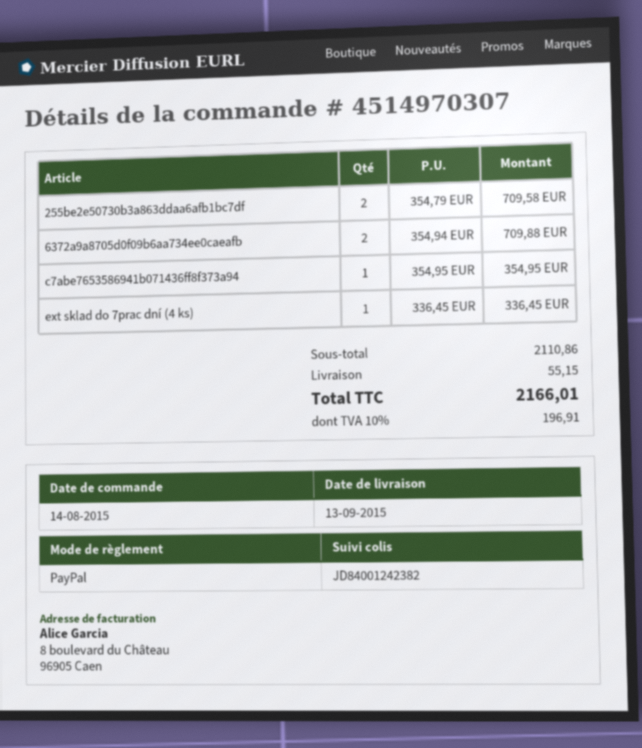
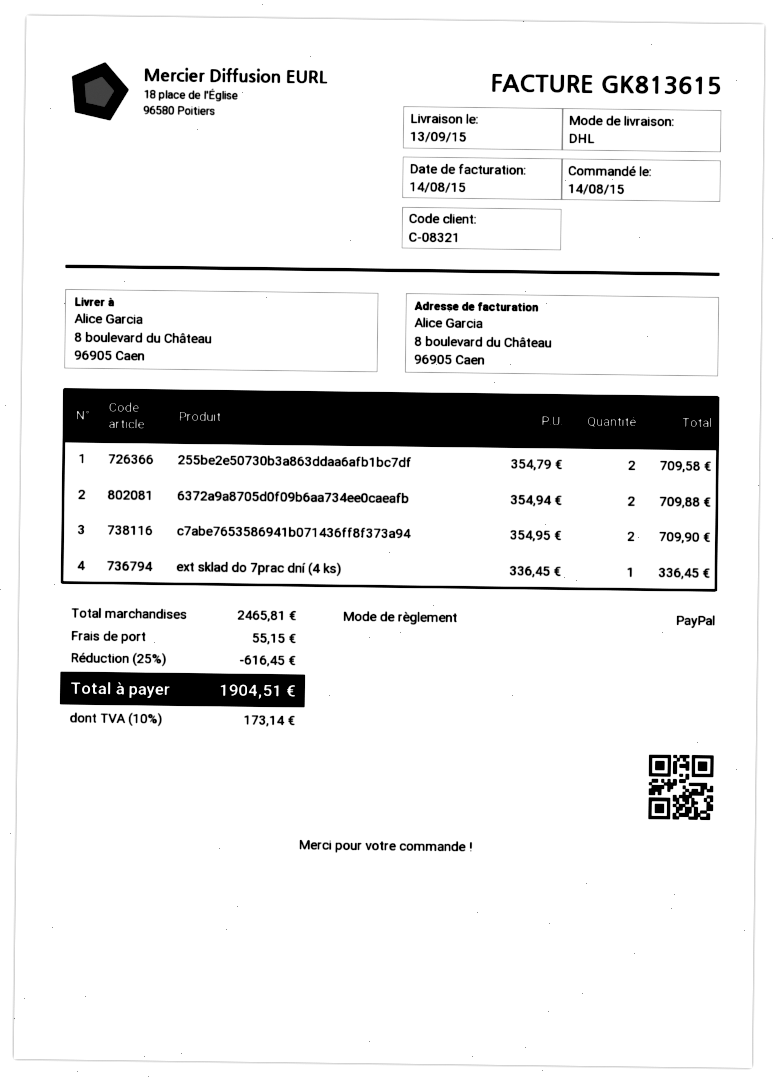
c7abe7653586941b071436ff8f373a94: 1 x 354.95 = 354.95 -> 2 x 354.95 = 709.90
subtotal: 2110.86 -> 2465.81
discount: none -> 25% = 616.45
tax: 10% = 196.91 -> 10% = 173.14
total: 2166.01 -> 1904.51

